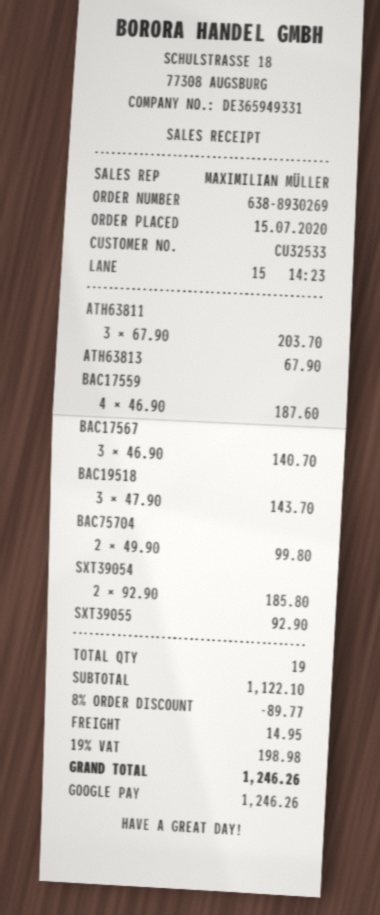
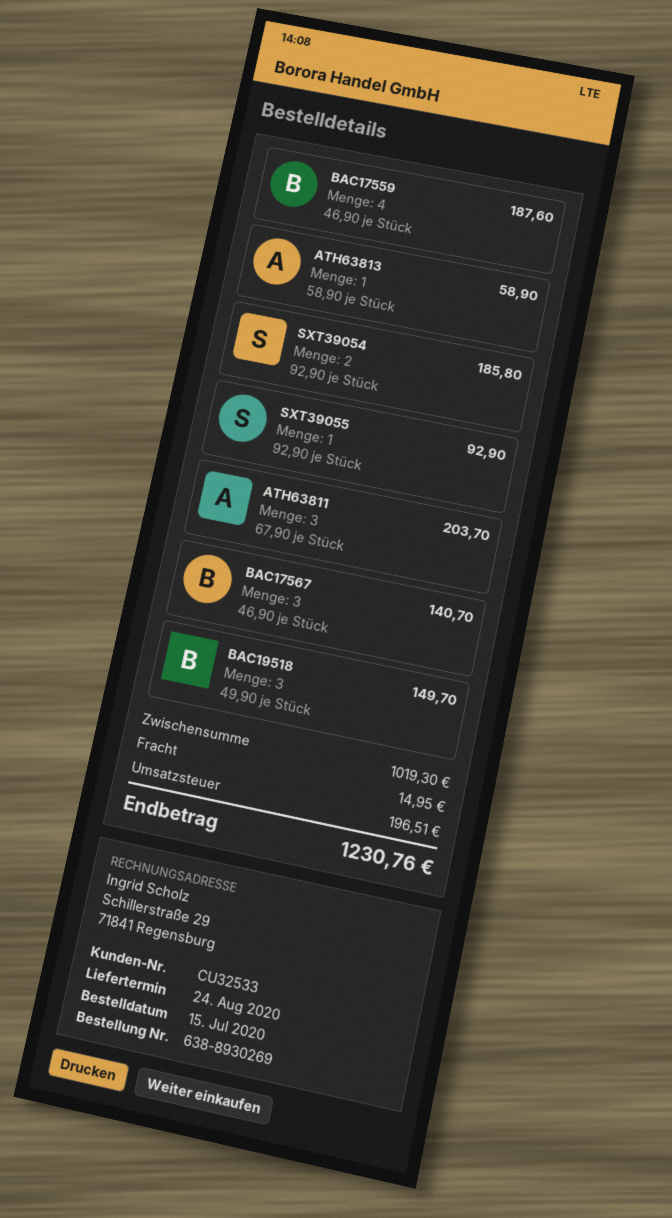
ATH63813: 1 x 67.90 = 67.90 -> 1 x 58.90 = 58.90
BAC19518: 3 x 47.90 = 143.70 -> 3 x 49.90 = 149.70
BAC75704: 2 x 49.90 = 99.80 -> none
subtotal: 1122.10 -> 1019.30
discount: 8% = 89.77 -> none
tax: 198.98 -> 196.51
total: 1246.26 -> 1230.76

